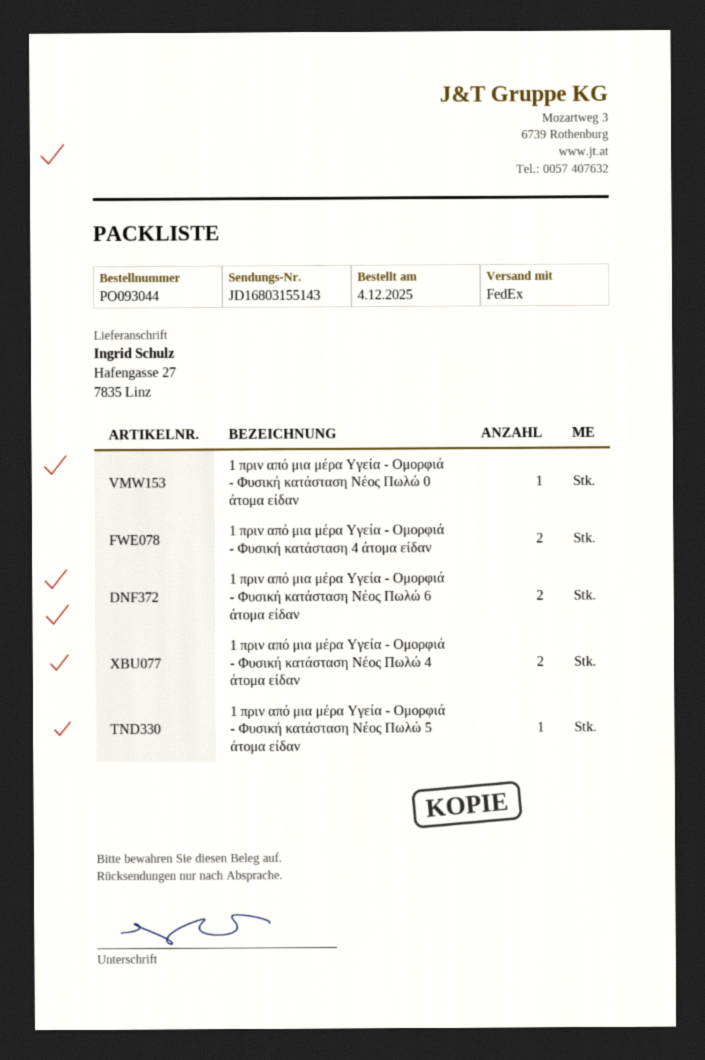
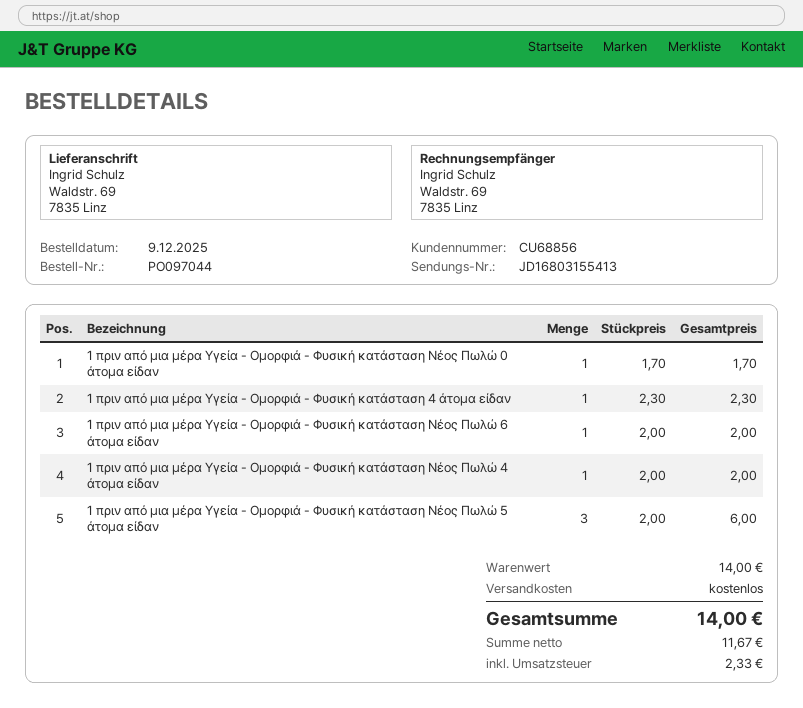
order number: PO093044 -> PO097044
order date: 2025-12-04 -> 2025-12-09
tracking number: JD16803155143 -> JD16803155413
ship to: Hafengasse 27, 7835 Linz -> Waldstr. 69, 7835 Linz
1 πριν από μια μέρα Υγεία - Ομορφιά - Φυσική κατάσταση 4 άτομα είδαν: 2 -> 1
1 πριν από μια μέρα Υγεία - Ομορφιά - Φυσική κατάσταση Νέος Πωλώ 6 άτομα είδαν: 2 -> 1
1 πριν από μια μέρα Υγεία - Ομορφιά - Φυσική κατάσταση Νέος Πωλώ 4 άτομα είδαν: 2 -> 1
1 πριν από μια μέρα Υγεία - Ομορφιά - Φυσική κατάσταση Νέος Πωλώ 5 άτομα είδαν: 1 -> 3

